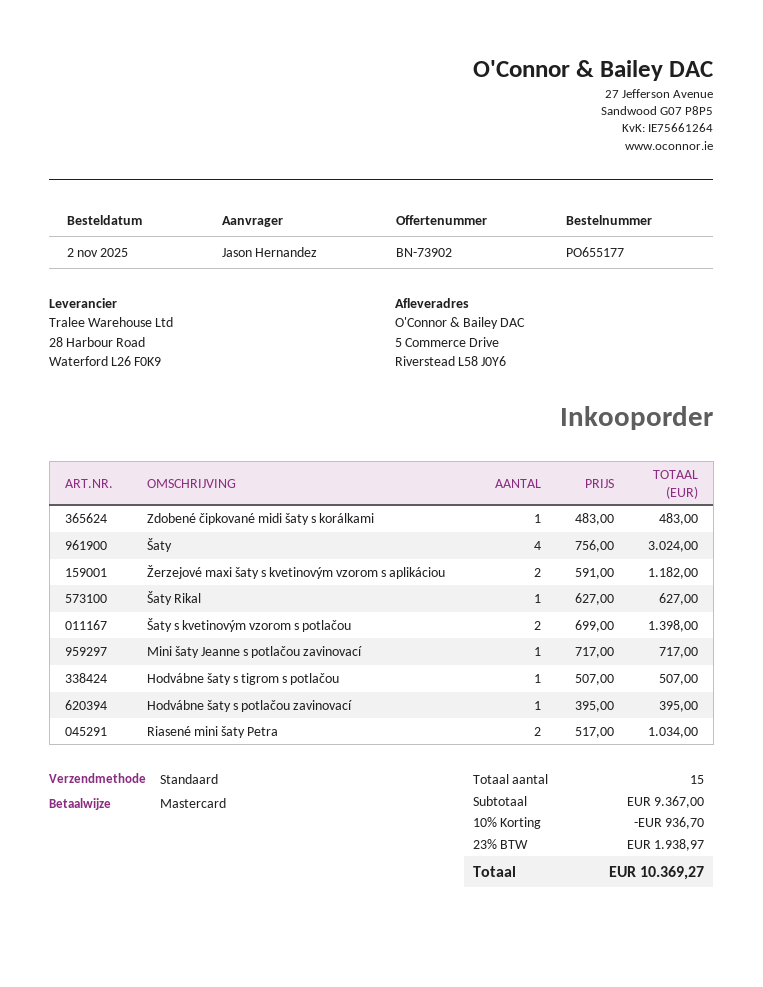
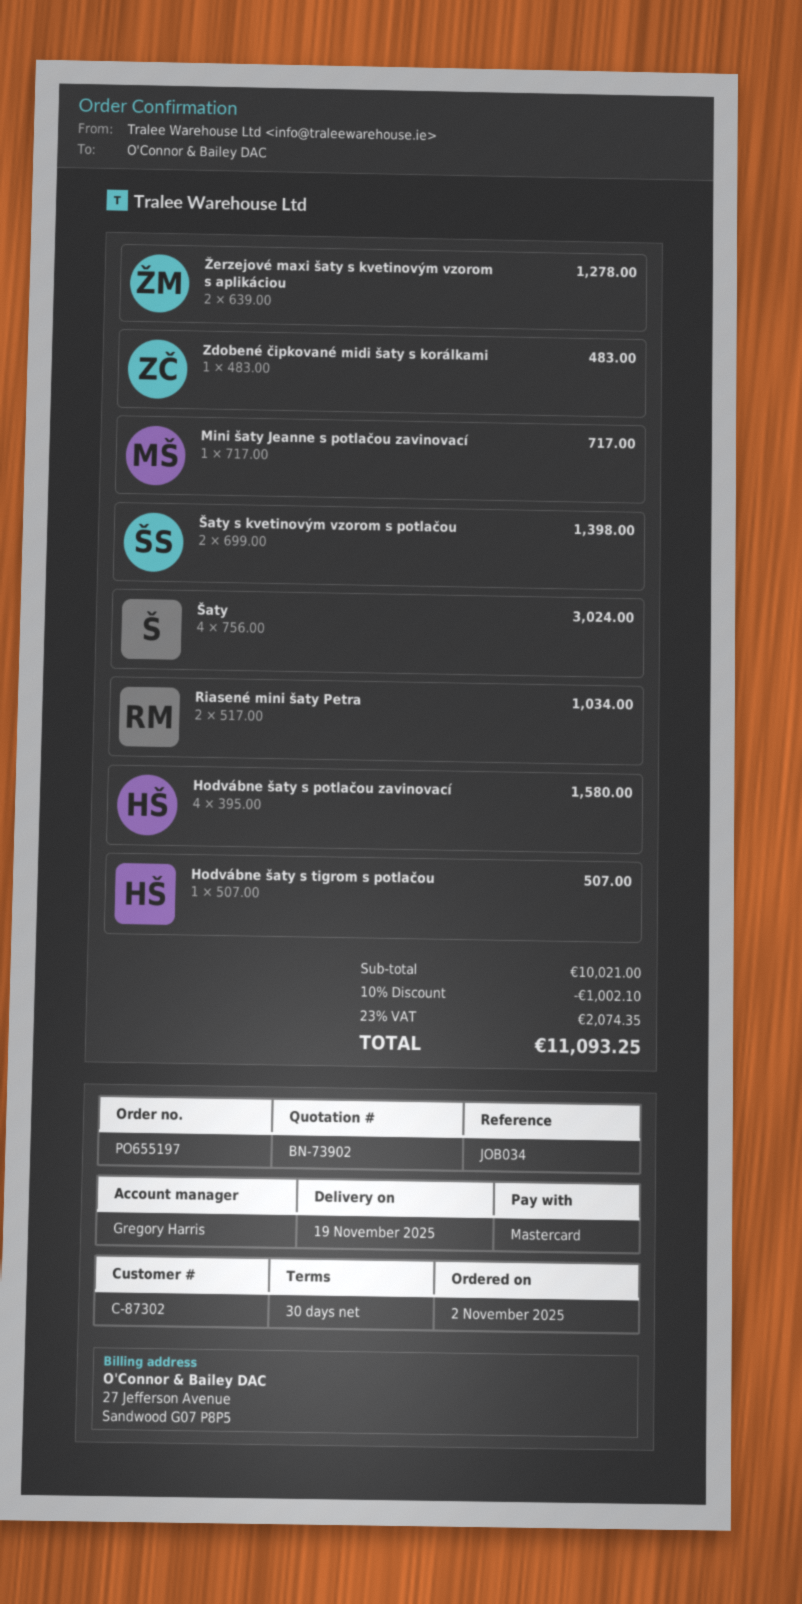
order number: PO655177 -> PO655197
Žerzejové maxi šaty s kvetinovým vzorom s aplikáciou: 2 x 591.00 = 1182.00 -> 2 x 639.00 = 1278.00
Šaty Rikal: 1 x 627.00 = 627.00 -> none
Hodvábne šaty s potlačou zavinovací: 1 x 395.00 = 395.00 -> 4 x 395.00 = 1580.00
subtotal: 9367.00 -> 10021.00
discount: 10% = 936.70 -> 10% = 1002.10
tax: 23% = 1938.97 -> 23% = 2074.35
total: 10369.27 -> 11093.25

